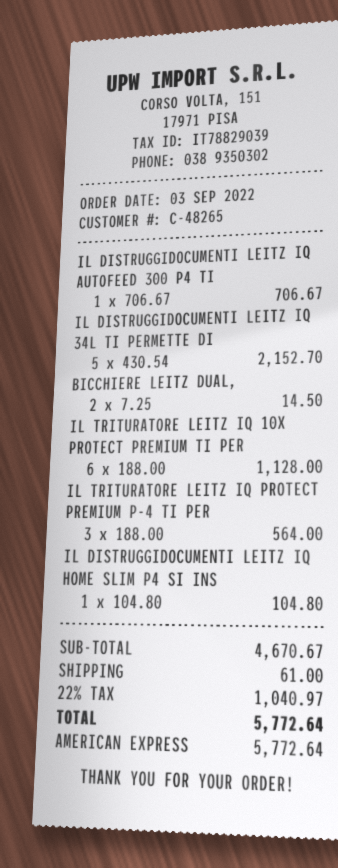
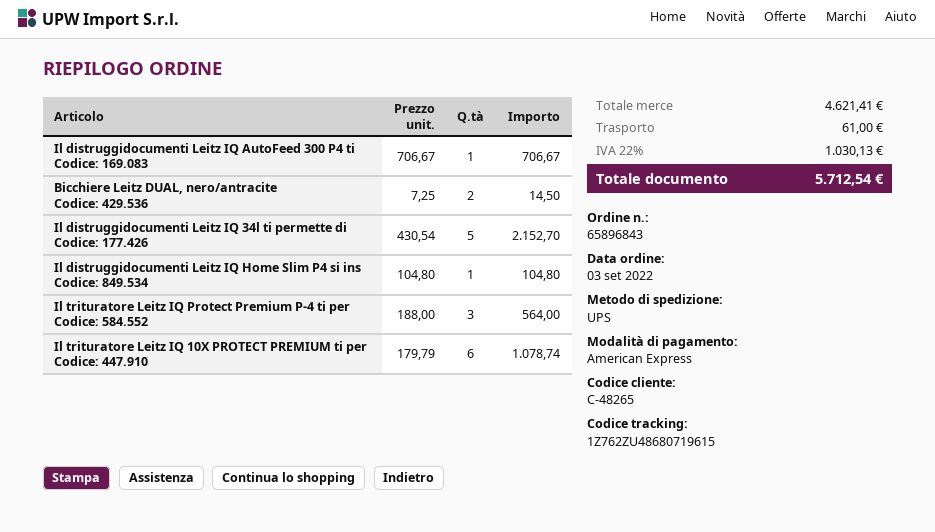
IL TRITURATORE LEITZ IQ 10X PROTECT PREMIUM TI PER: 6 x 188.00 = 1128.00 -> 6 x 179.79 = 1078.74
subtotal: 4670.67 -> 4621.41
tax: 22% = 1040.97 -> 22% = 1030.13
total: 5772.64 -> 5712.54

